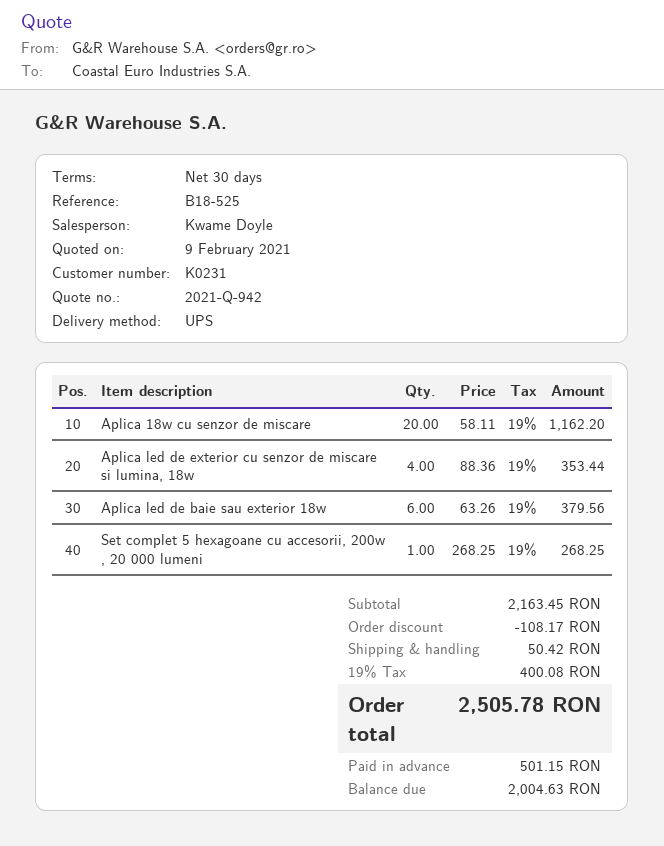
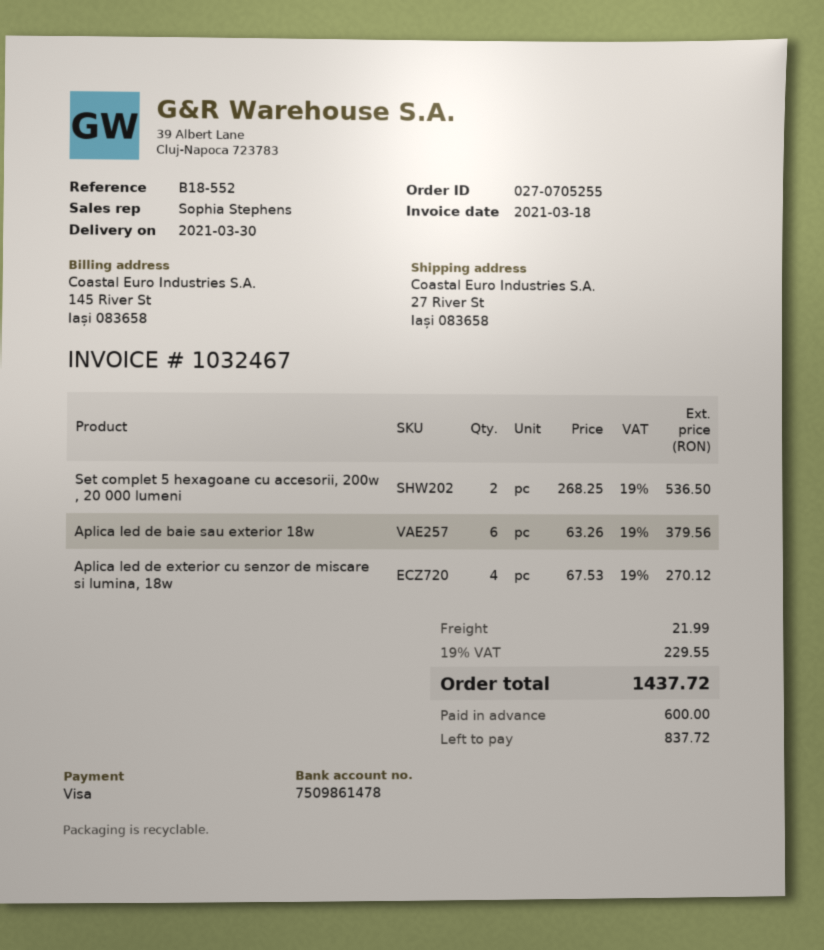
reference: B18-525 -> B18-552
sales rep: Kwame Doyle -> Sophia Stephens
Aplica 18w cu senzor de miscare: 20 x 58.11 = 1162.20 -> none
Aplica led de exterior cu senzor de miscare si lumina, 18w: 4 x 88.36 = 353.44 -> 4 x 67.53 = 270.12
Set complet 5 hexagoane cu accesorii, 200w , 20 000 lumeni: 1 x 268.25 = 268.25 -> 2 x 268.25 = 536.50
discount: 108.17 -> none
shipping: 50.42 -> 21.99
tax: 19% = 400.08 -> 19% = 229.55
total: 2505.78 -> 1437.72
deposit: 501.15 -> 600.00
balance: 2004.63 -> 837.72

